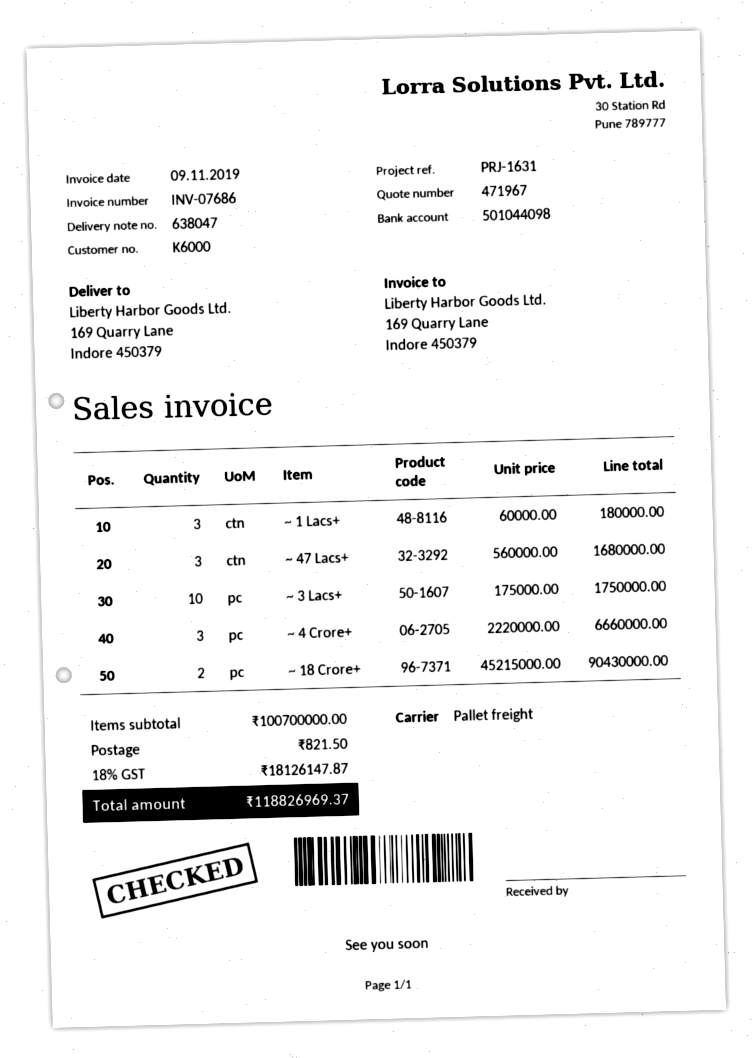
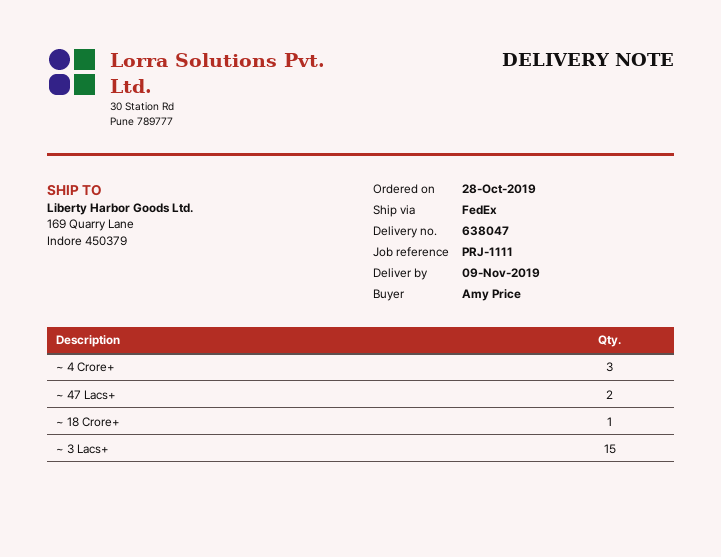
reference: PRJ-1631 -> PRJ-1111
shipping method: pallet freight -> FedEx
~ 1 Lacs+: 3 -> none
~ 47 Lacs+: 3 -> 2
~ 3 Lacs+: 10 -> 15
~ 18 Crore+: 2 -> 1

